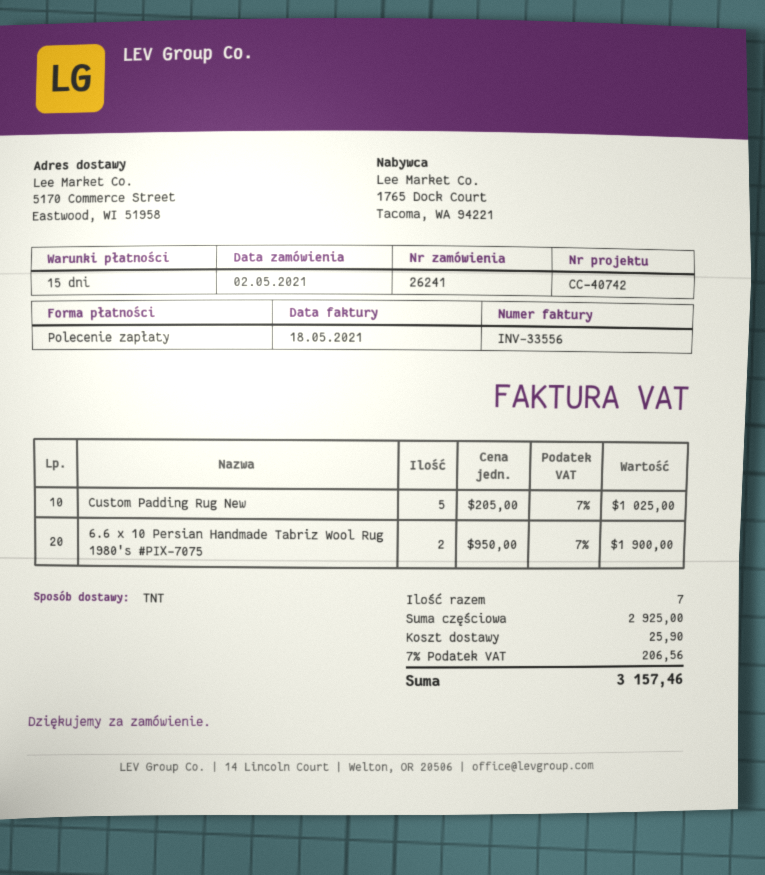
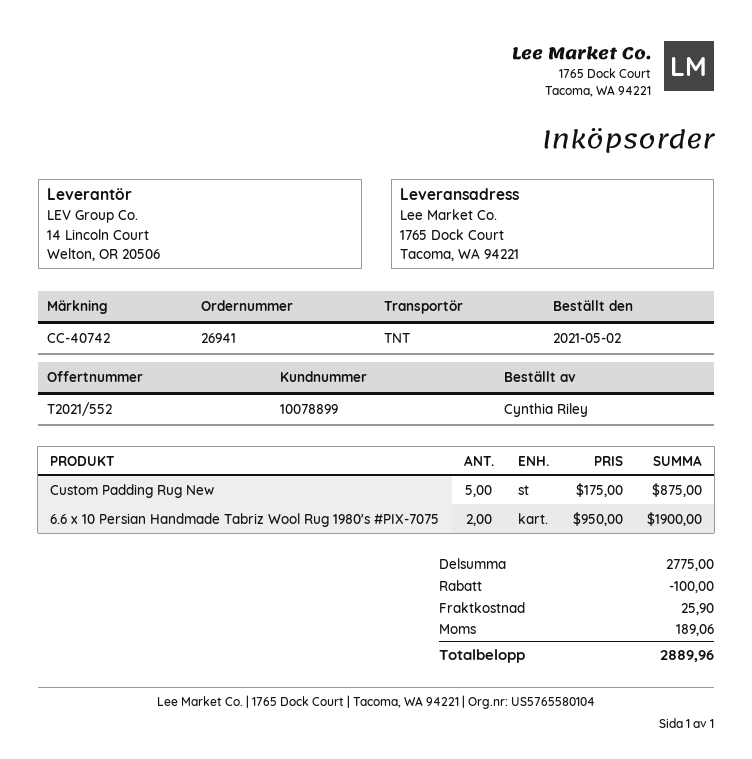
order number: 26241 -> 26941
ship to: 5170 Commerce Street, Eastwood, WI 51958 -> 1765 Dock Court, Tacoma, WA 94221
Custom Padding Rug New: 5 x 205.00 = 1025.00 -> 5 x 175.00 = 875.00
subtotal: 2925.00 -> 2775.00
discount: none -> 100.00
tax: 206.56 -> 189.06
total: 3157.46 -> 2889.96

